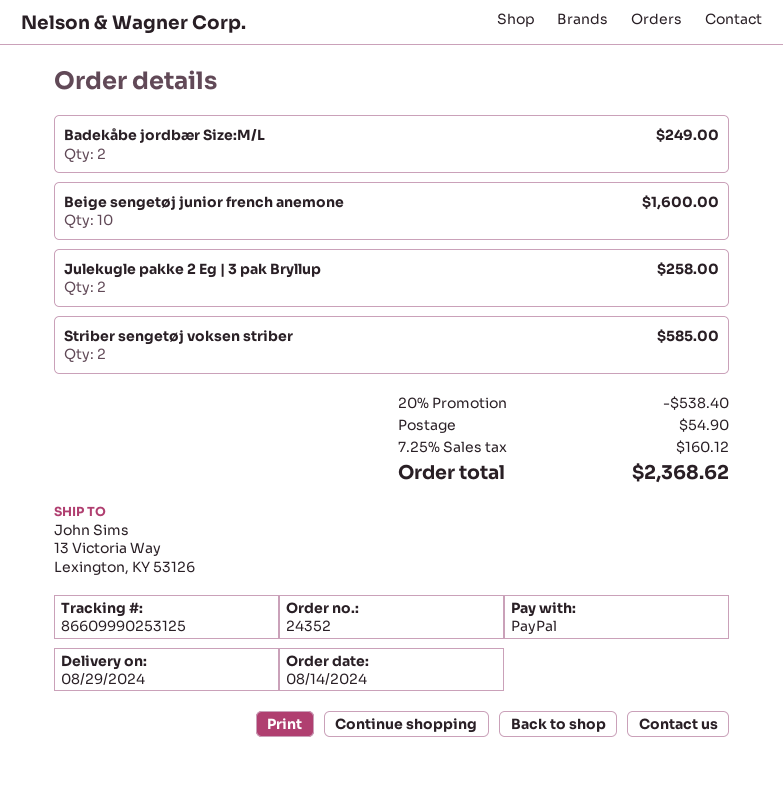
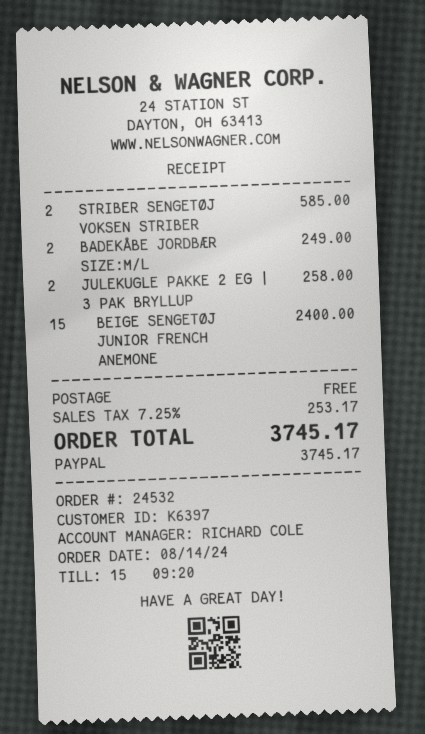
order number: 24352 -> 24532
Beige sengetøj junior french anemone: 10 for 1600.00 -> 15 for 2400.00
discount: 20% = 538.40 -> none
shipping: 54.90 -> 0.00
tax: 7.25% = 160.12 -> 7.25% = 253.17
total: 2368.62 -> 3745.17

